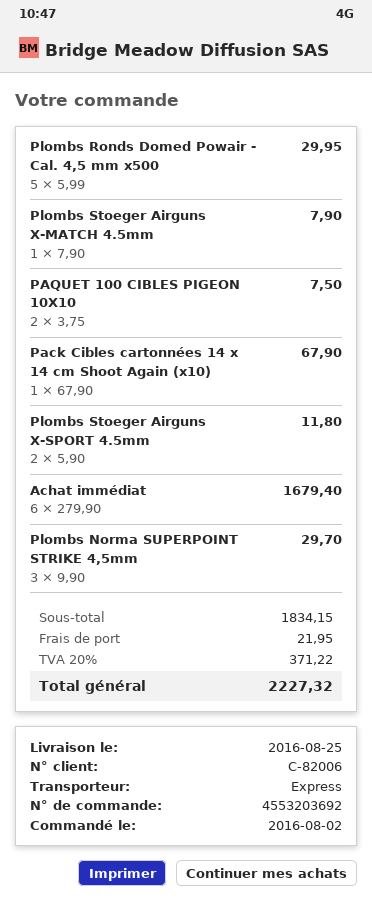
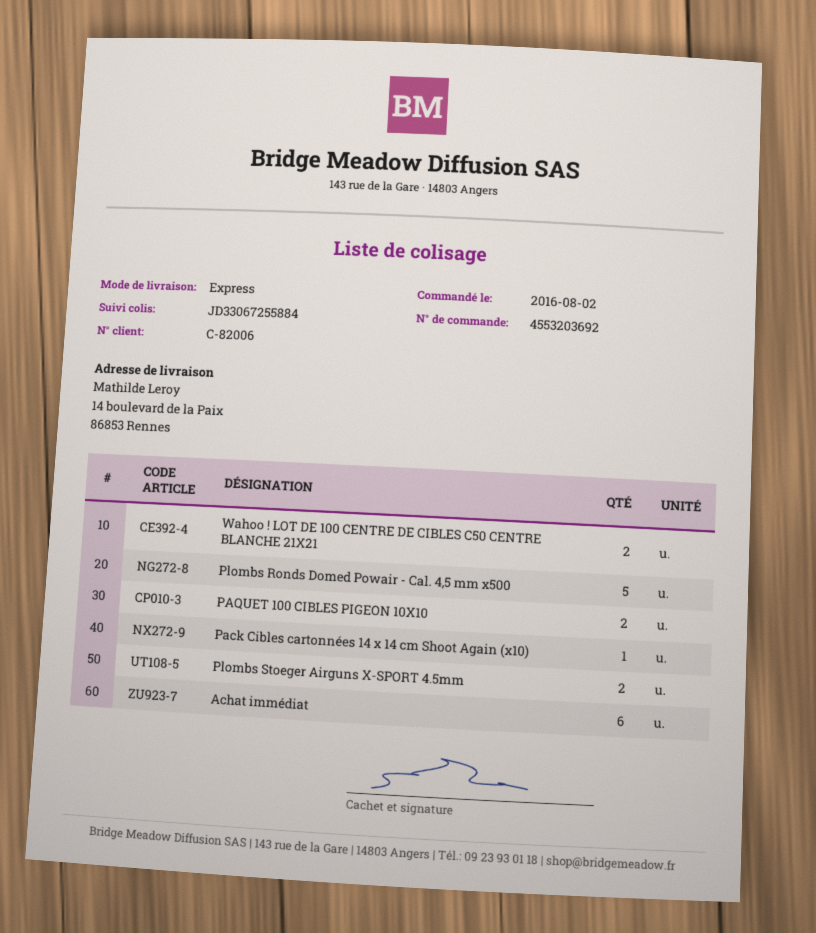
Plombs Stoeger Airguns X-MATCH 4.5mm: 1 -> none
Plombs Norma SUPERPOINT STRIKE 4,5mm: 3 -> none
Wahoo ! LOT DE 100 CENTRE DE CIBLES C50 CENTRE BLANCHE 21X21: none -> 2

